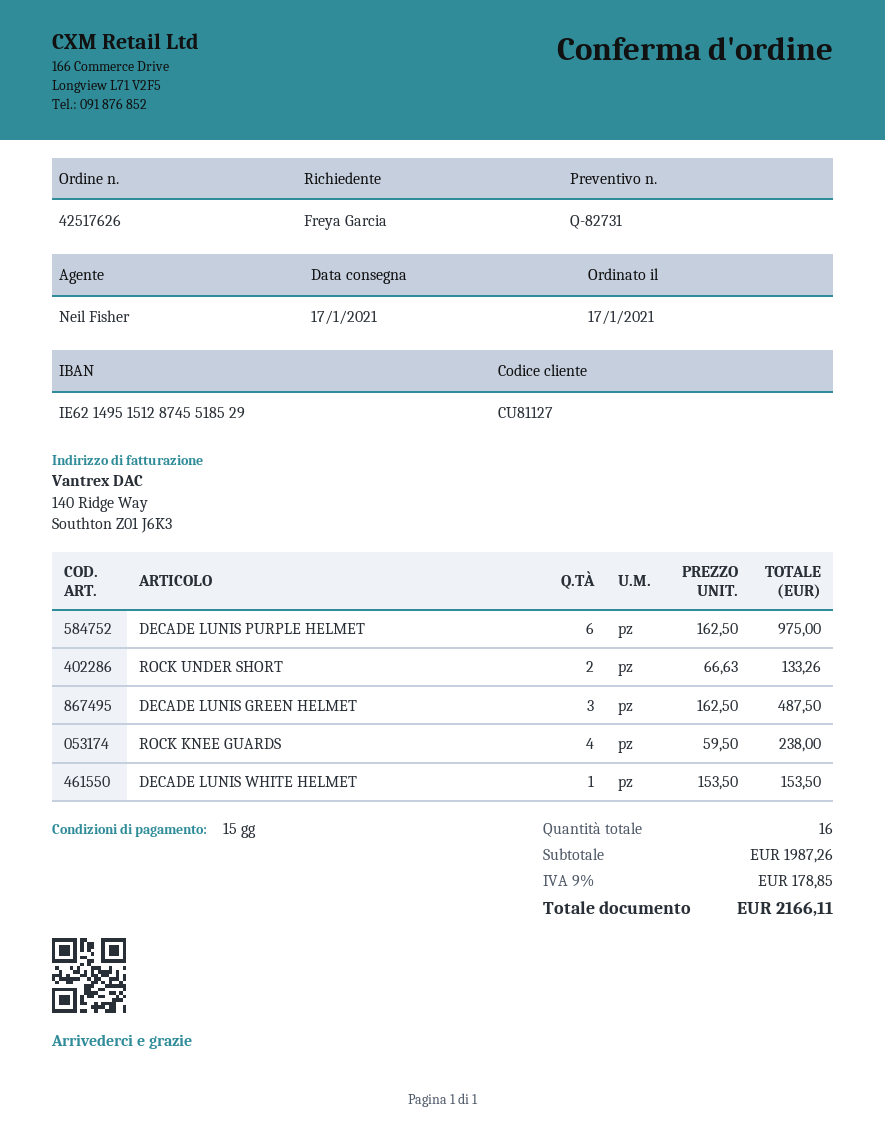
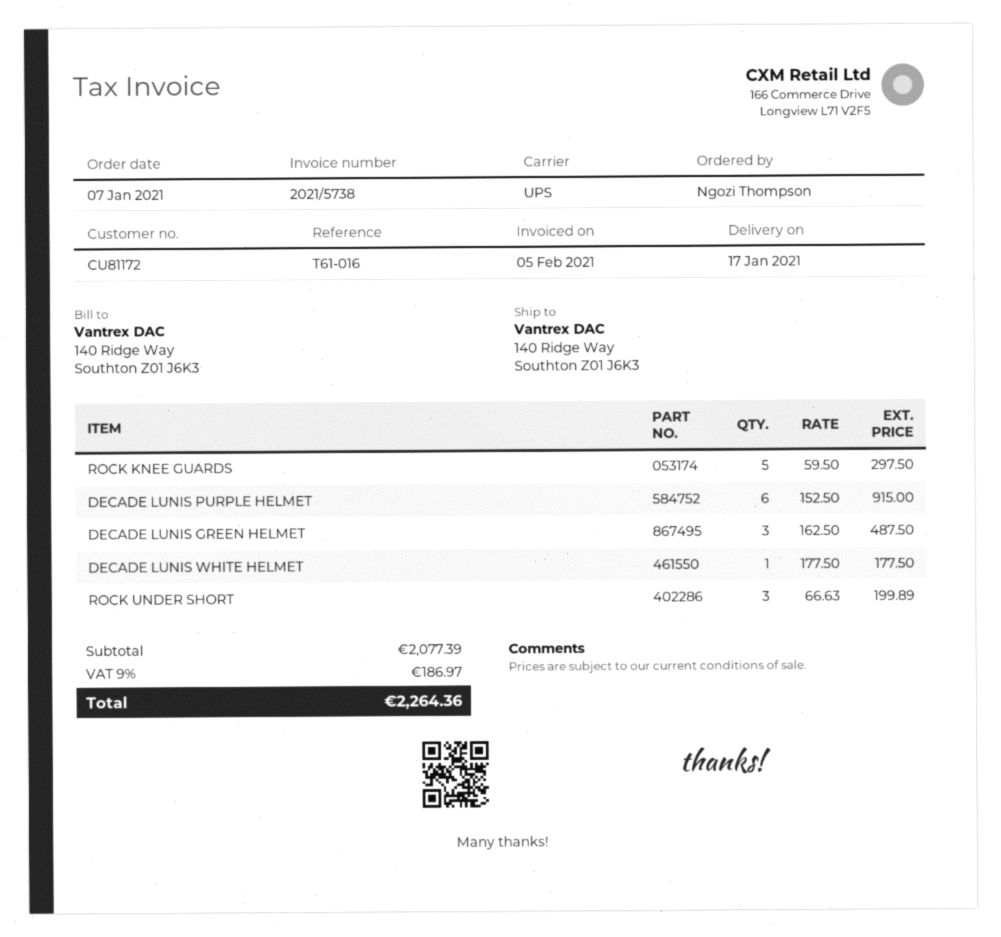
order date: 2021-01-17 -> 2021-01-07
customer number: CU81127 -> CU81172
ordered by: Freya Garcia -> Ngozi Thompson
DECADE LUNIS PURPLE HELMET: 6 x 162.50 = 975.00 -> 6 x 152.50 = 915.00
ROCK UNDER SHORT: 2 x 66.63 = 133.26 -> 3 x 66.63 = 199.89
ROCK KNEE GUARDS: 4 x 59.50 = 238.00 -> 5 x 59.50 = 297.50
DECADE LUNIS WHITE HELMET: 1 x 153.50 = 153.50 -> 1 x 177.50 = 177.50
subtotal: 1987.26 -> 2077.39
tax: 9% = 178.85 -> 9% = 186.97
total: 2166.11 -> 2264.36

